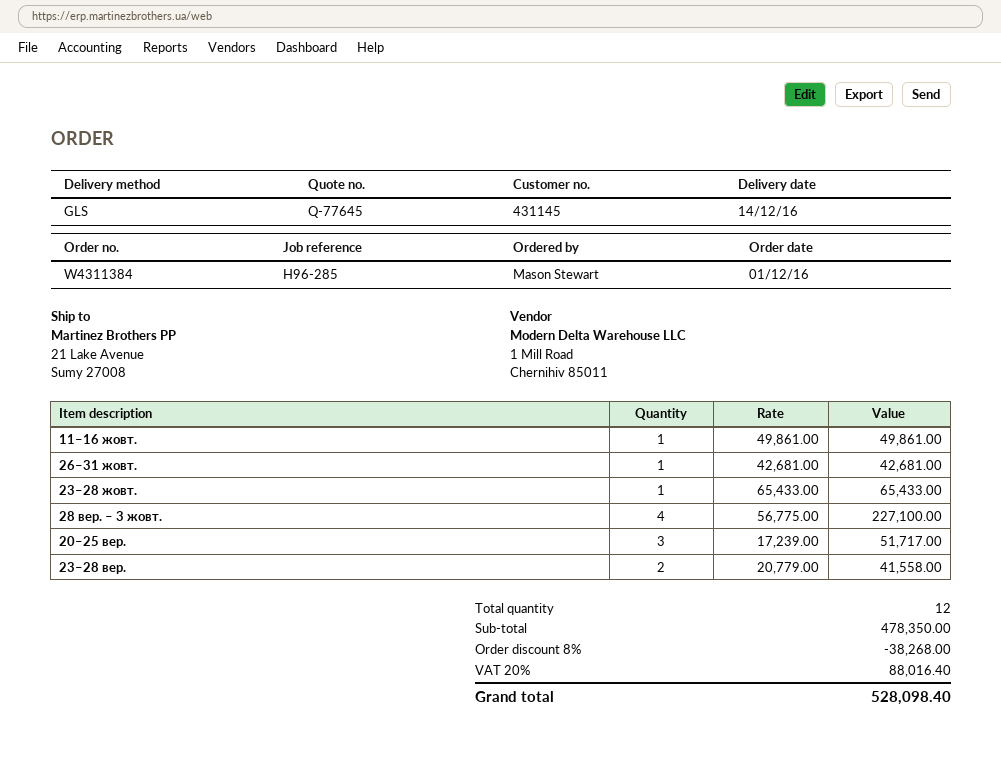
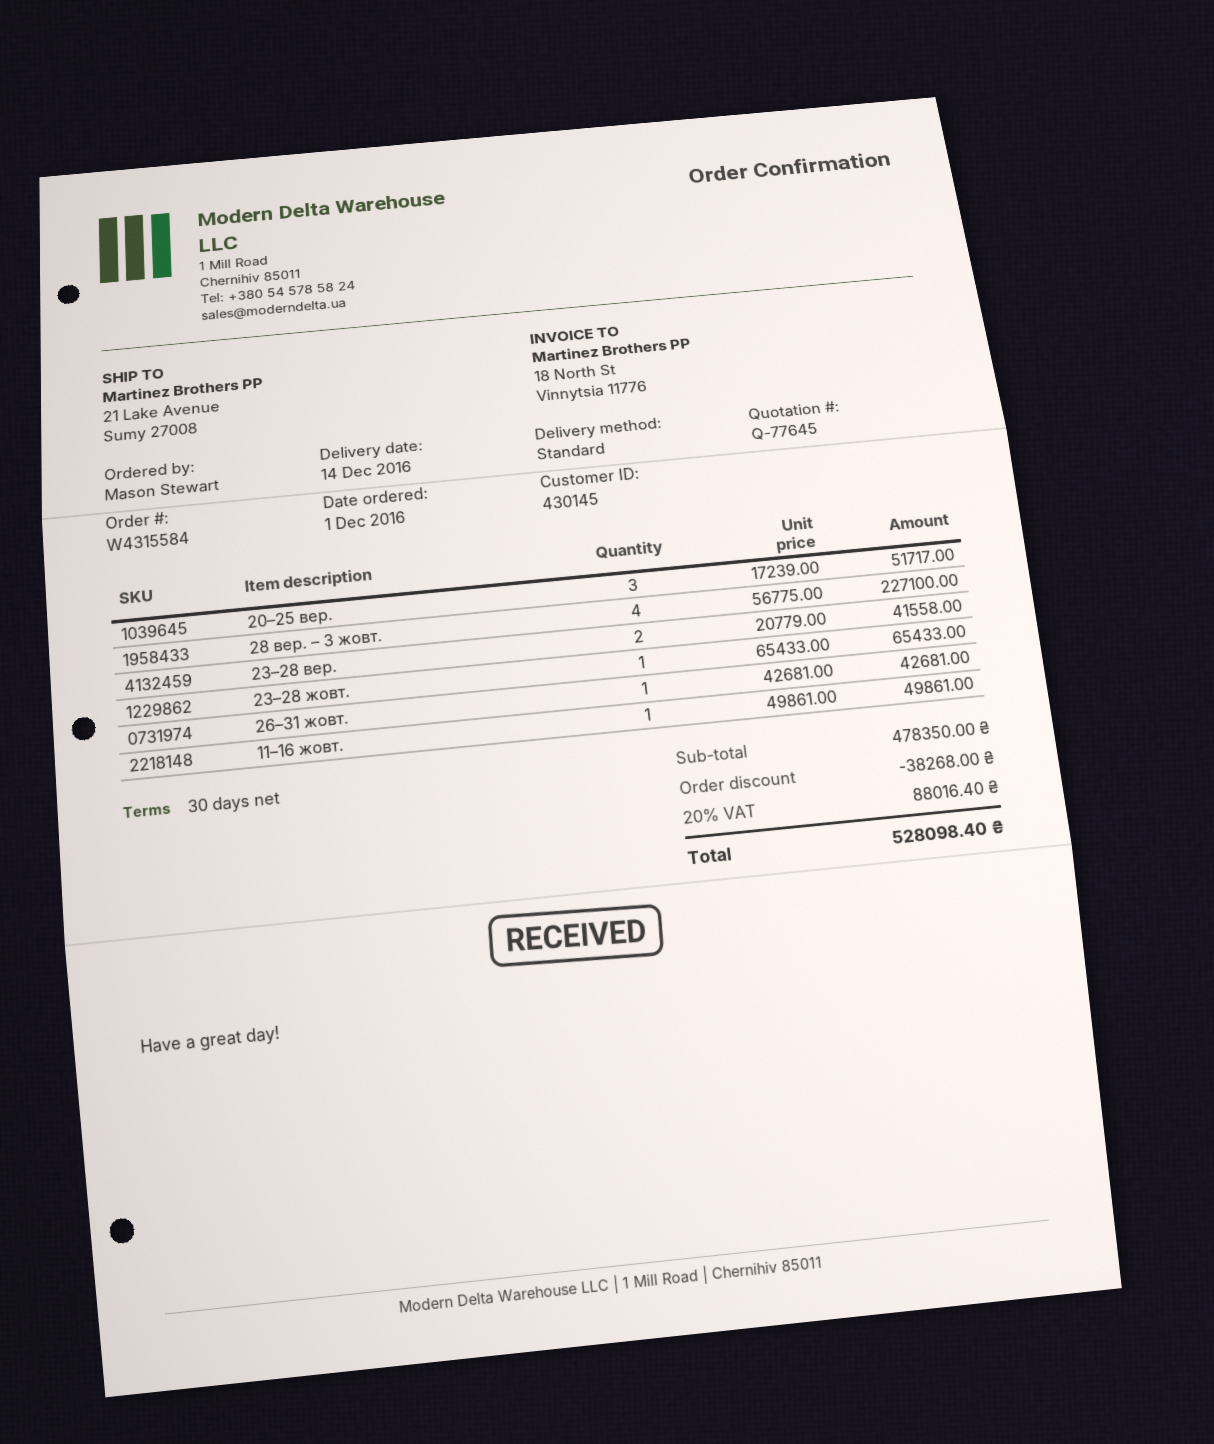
order number: W4311384 -> W4315584
customer number: 431145 -> 430145
shipping method: GLS -> standard

